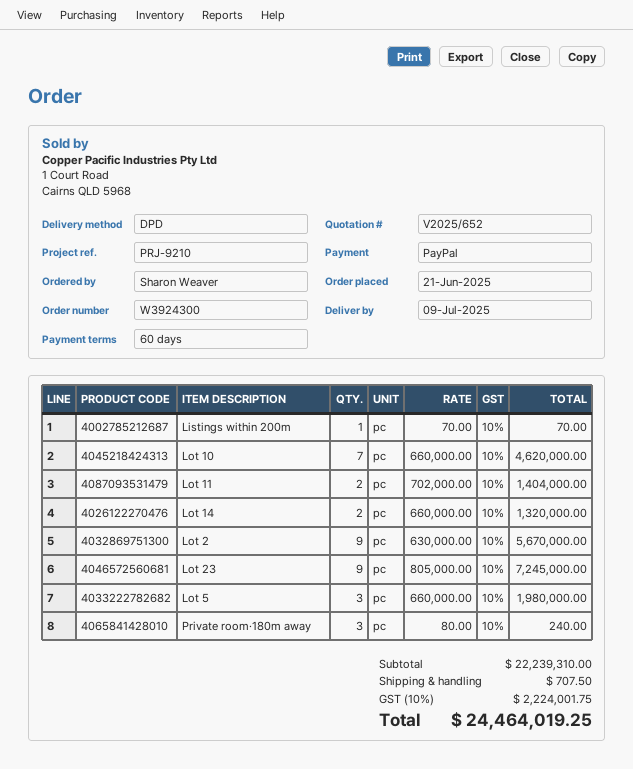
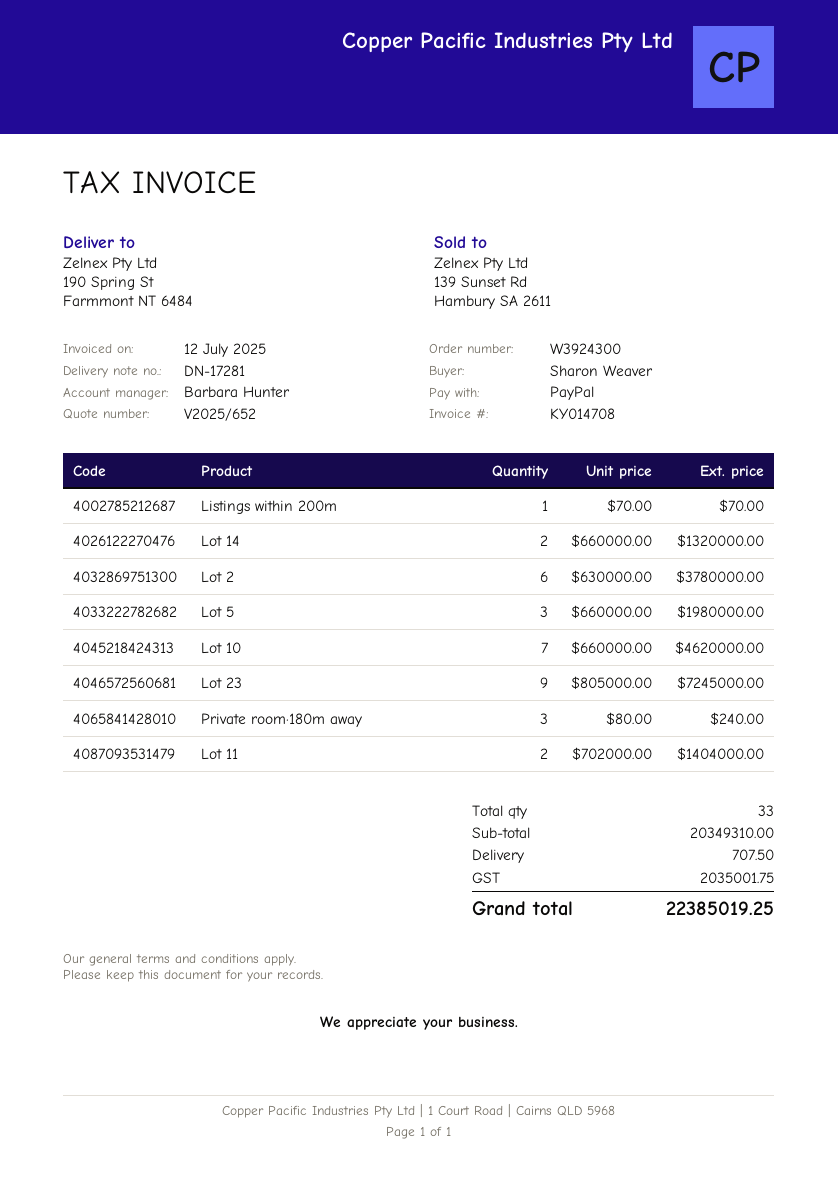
Lot 2: 9 x 630000.00 = 5670000.00 -> 6 x 630000.00 = 3780000.00
subtotal: 22239310.00 -> 20349310.00
tax: 2224001.75 -> 2035001.75
total: 24464019.25 -> 22385019.25

